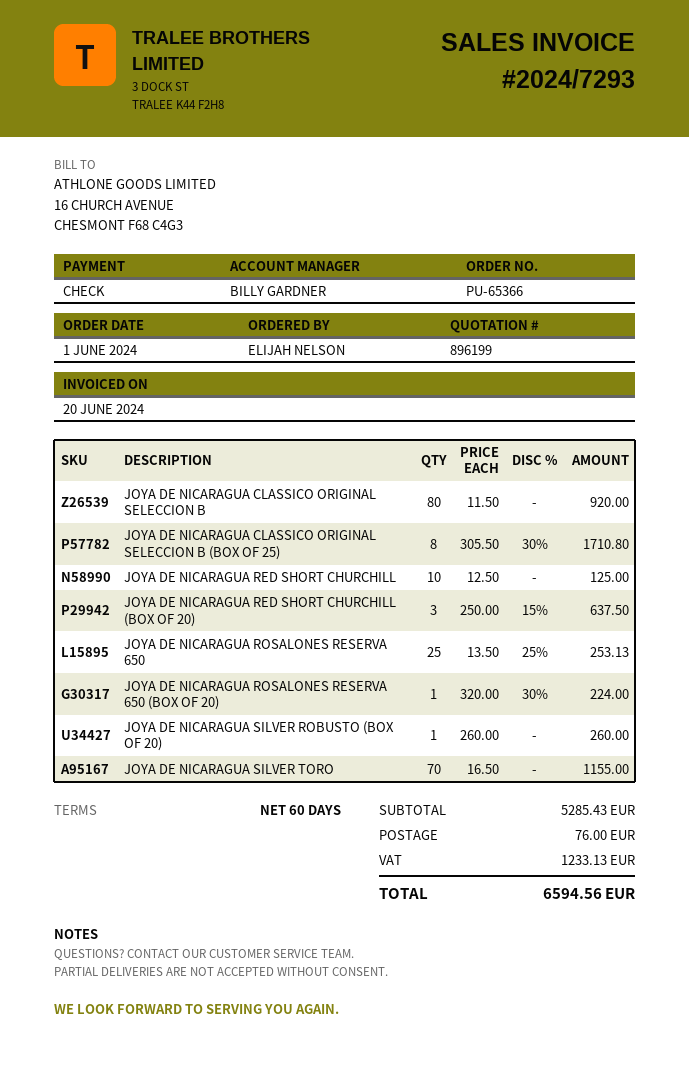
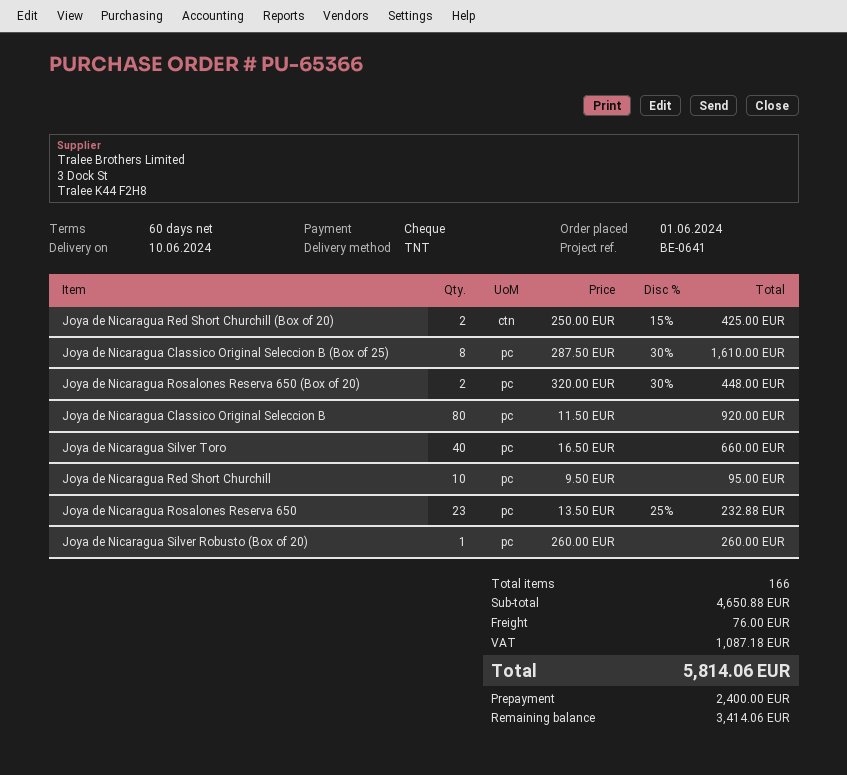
JOYA DE NICARAGUA CLASSICO ORIGINAL SELECCION B (BOX OF 25): 8 x 305.50 - 30% = 1710.80 -> 8 x 287.50 - 30% = 1610.00
JOYA DE NICARAGUA RED SHORT CHURCHILL: 10 x 12.50 = 125.00 -> 10 x 9.50 = 95.00
JOYA DE NICARAGUA RED SHORT CHURCHILL (BOX OF 20): 3 x 250.00 - 15% = 637.50 -> 2 x 250.00 - 15% = 425.00
JOYA DE NICARAGUA ROSALONES RESERVA 650: 25 x 13.50 - 25% = 253.13 -> 23 x 13.50 - 25% = 232.88
JOYA DE NICARAGUA ROSALONES RESERVA 650 (BOX OF 20): 1 x 320.00 - 30% = 224.00 -> 2 x 320.00 - 30% = 448.00
JOYA DE NICARAGUA SILVER TORO: 70 x 16.50 = 1155.00 -> 40 x 16.50 = 660.00
subtotal: 5285.43 -> 4650.88
tax: 1233.13 -> 1087.18
total: 6594.56 -> 5814.06

